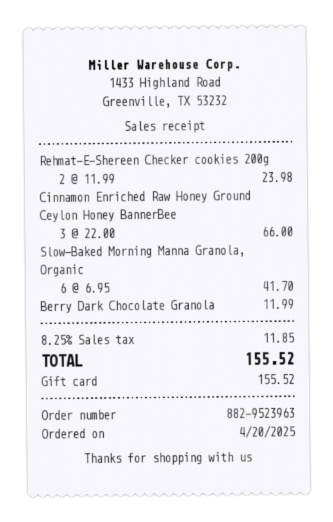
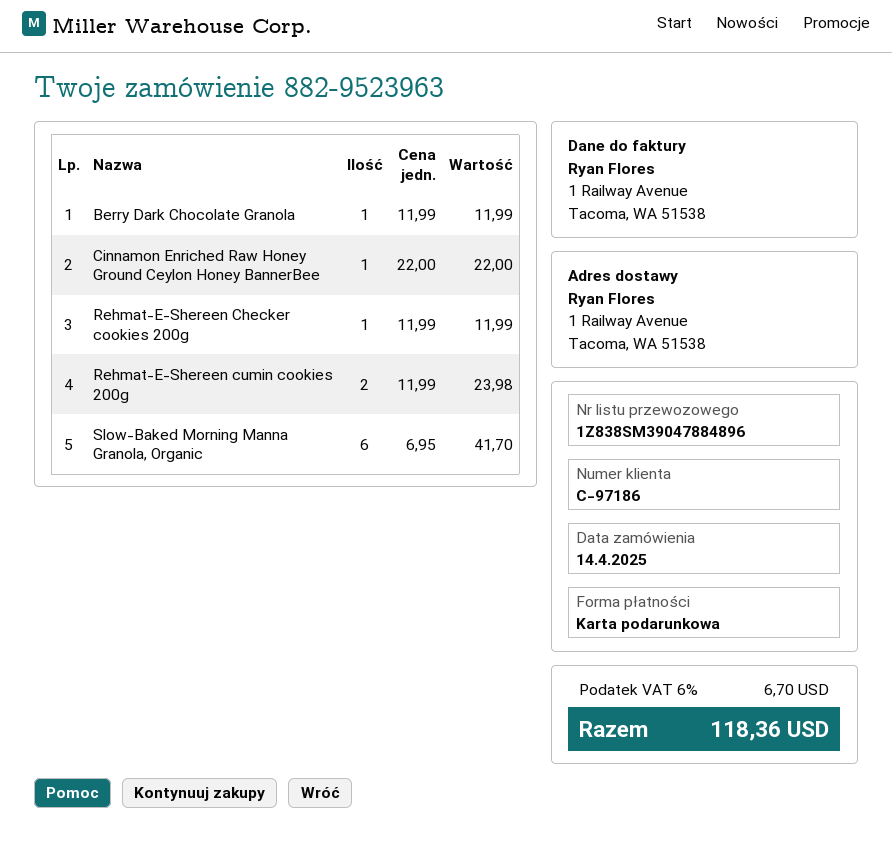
order date: 2025-04-20 -> 2025-04-14
Rehmat-E-Shereen Checker cookies 200g: 2 x 11.99 = 23.98 -> 1 x 11.99 = 11.99
Cinnamon Enriched Raw Honey Ground Ceylon Honey BannerBee: 3 x 22.00 = 66.00 -> 1 x 22.00 = 22.00
Rehmat-E-Shereen cumin cookies 200g: none -> 2 x 11.99 = 23.98
tax: 8.25% = 11.85 -> 6% = 6.70
total: 155.52 -> 118.36

